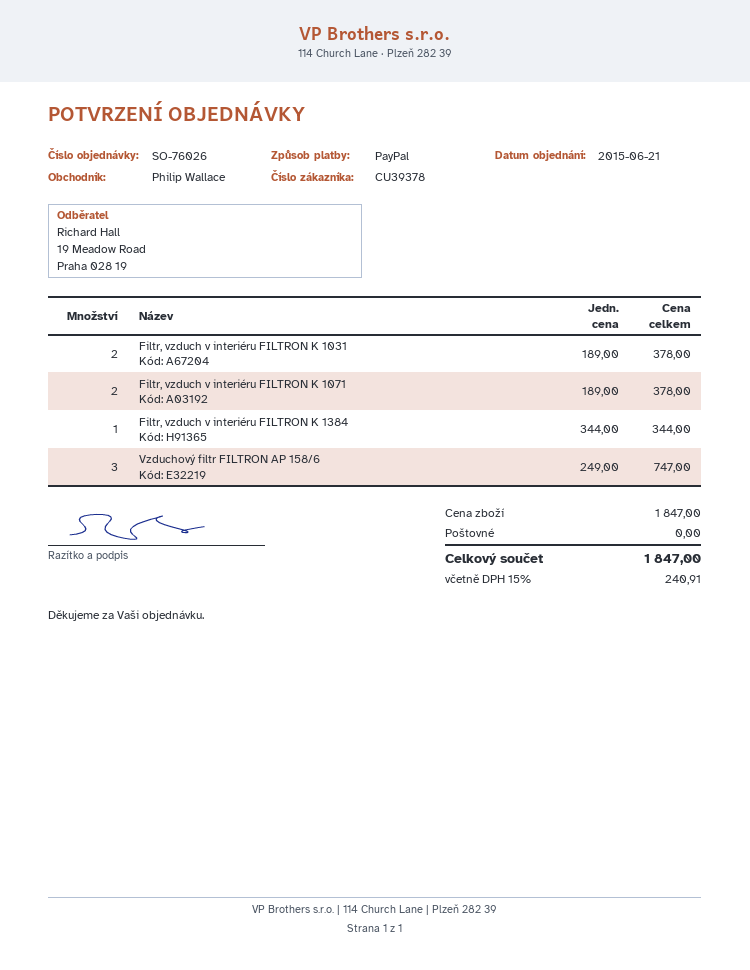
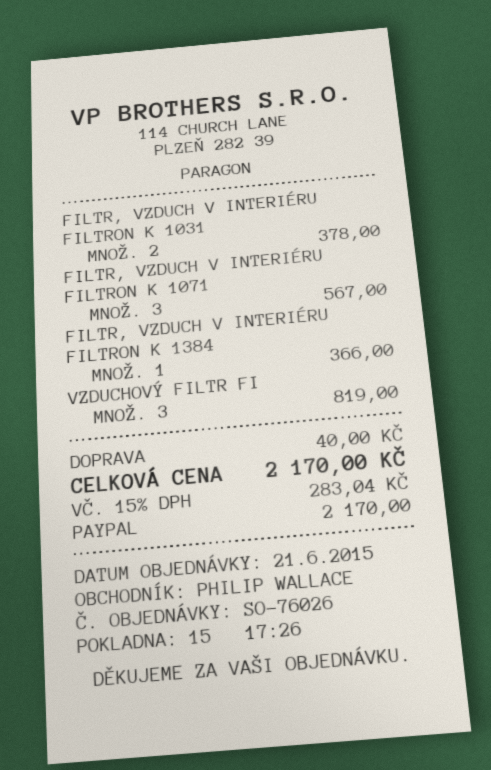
Filtr, vzduch v interiéru FILTRON K 1071: 2 for 378.00 -> 3 for 567.00
Filtr, vzduch v interiéru FILTRON K 1384: 1 for 344.00 -> 1 for 366.00
Vzduchový filtr FILTRON AP 158/6: 3 for 747.00 -> 3 for 819.00
shipping: 0.00 -> 40.00
tax: 15% = 240.91 -> 15% = 283.04
total: 1847.00 -> 2170.00

